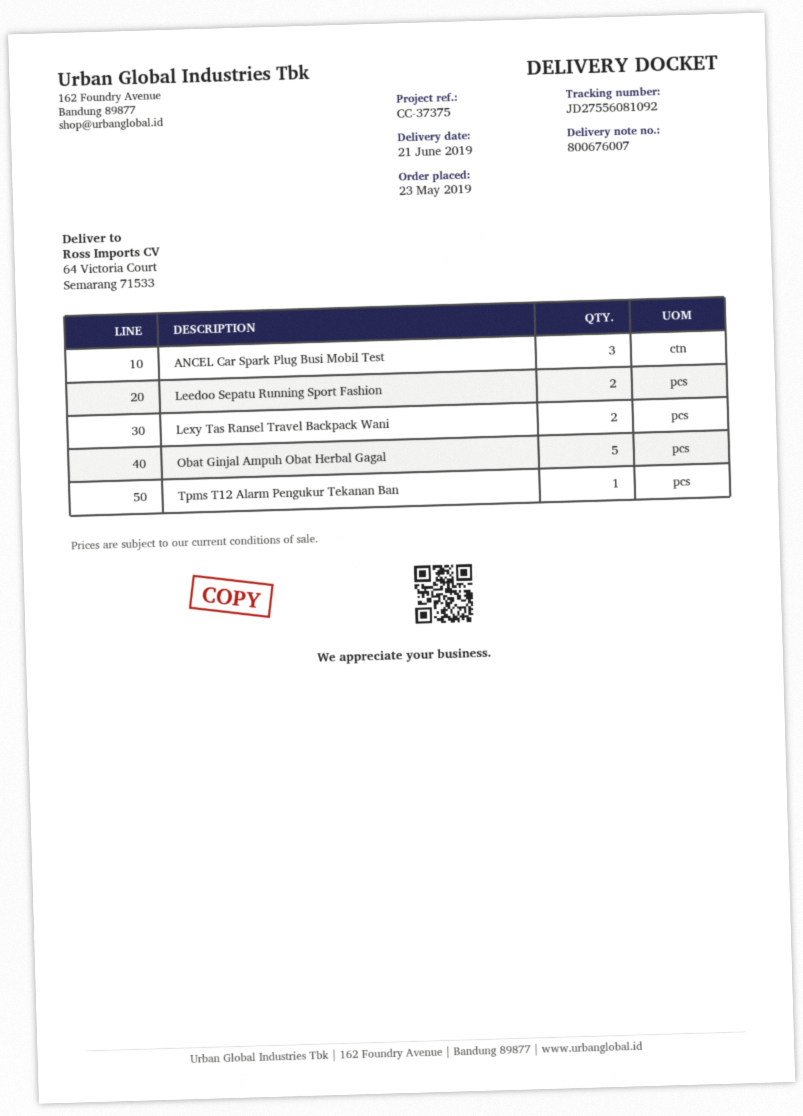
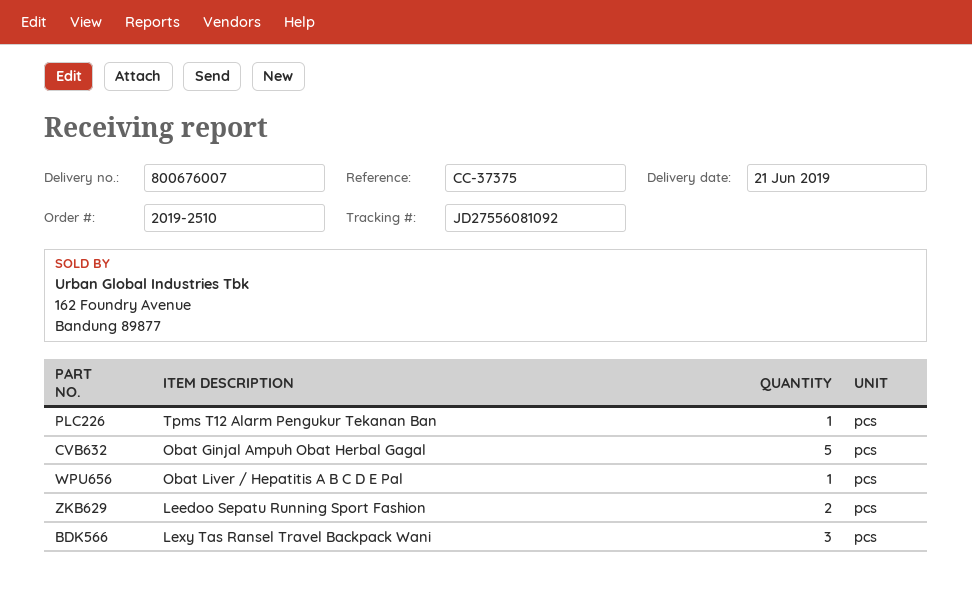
ANCEL Car Spark Plug Busi Mobil Test: 3 -> none
Lexy Tas Ransel Travel Backpack Wani: 2 -> 3
Obat Liver / Hepatitis A B C D E Pal: none -> 1

